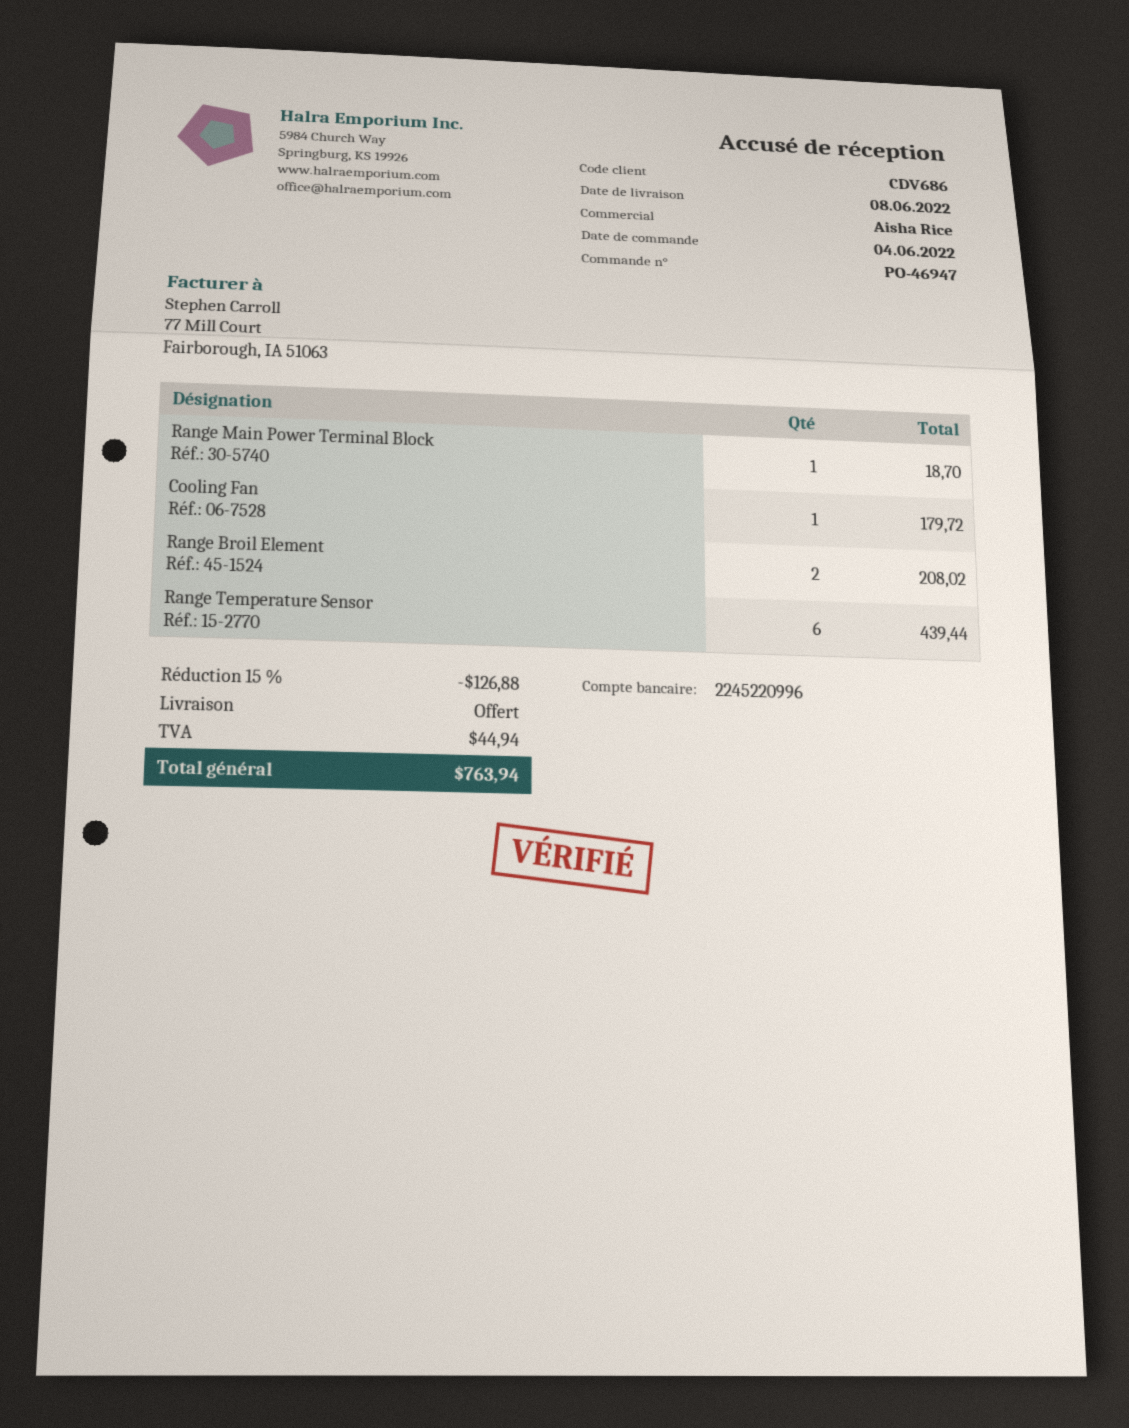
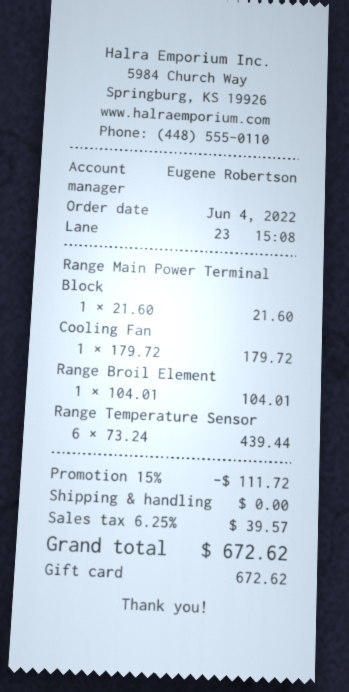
sales rep: Aisha Rice -> Eugene Robertson
Range Main Power Terminal Block: 1 for 18.70 -> 1 for 21.60
Range Broil Element: 2 for 208.02 -> 1 for 104.01
discount: 15% = 126.88 -> 15% = 111.72
tax: 44.94 -> 39.57
total: 763.94 -> 672.62

